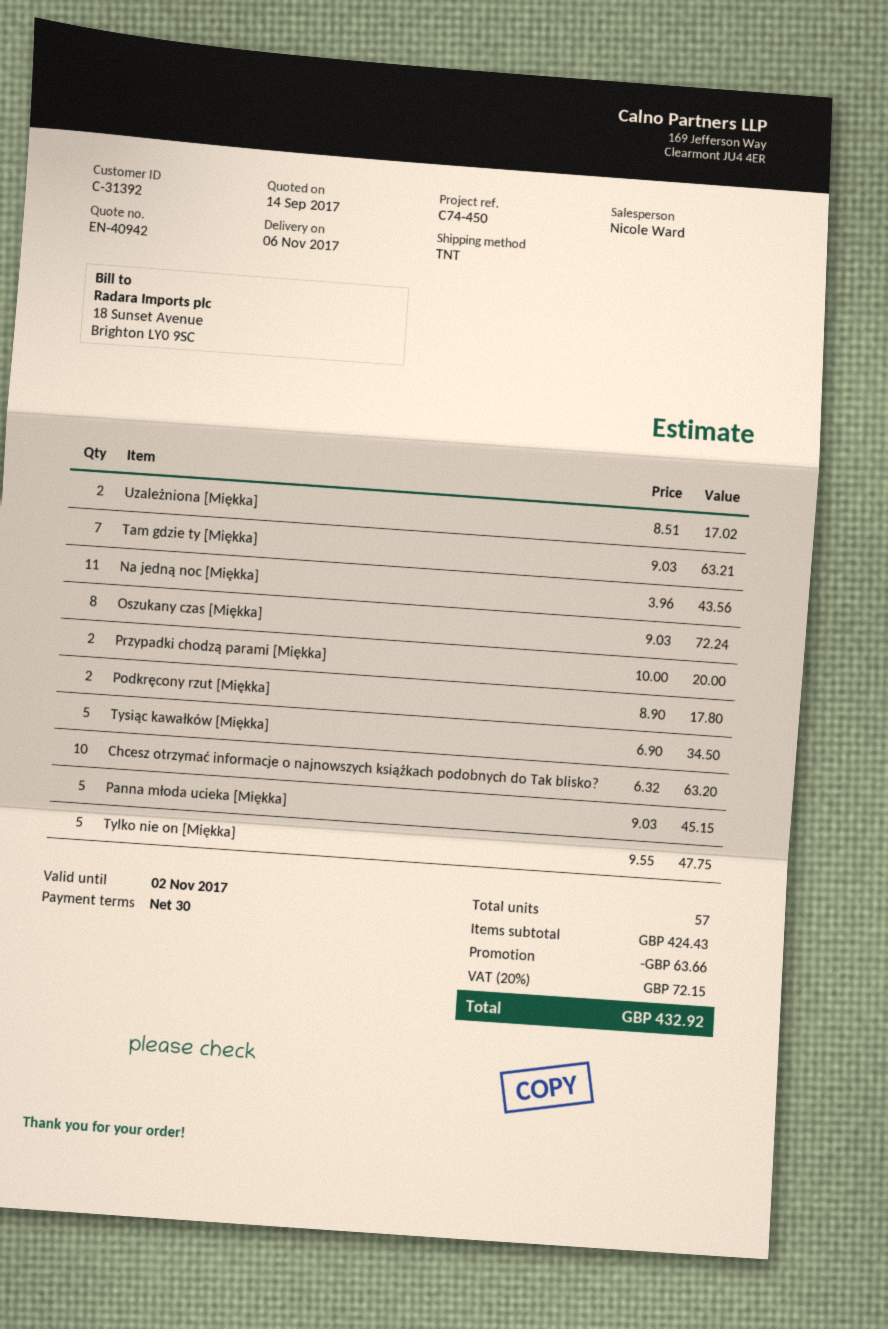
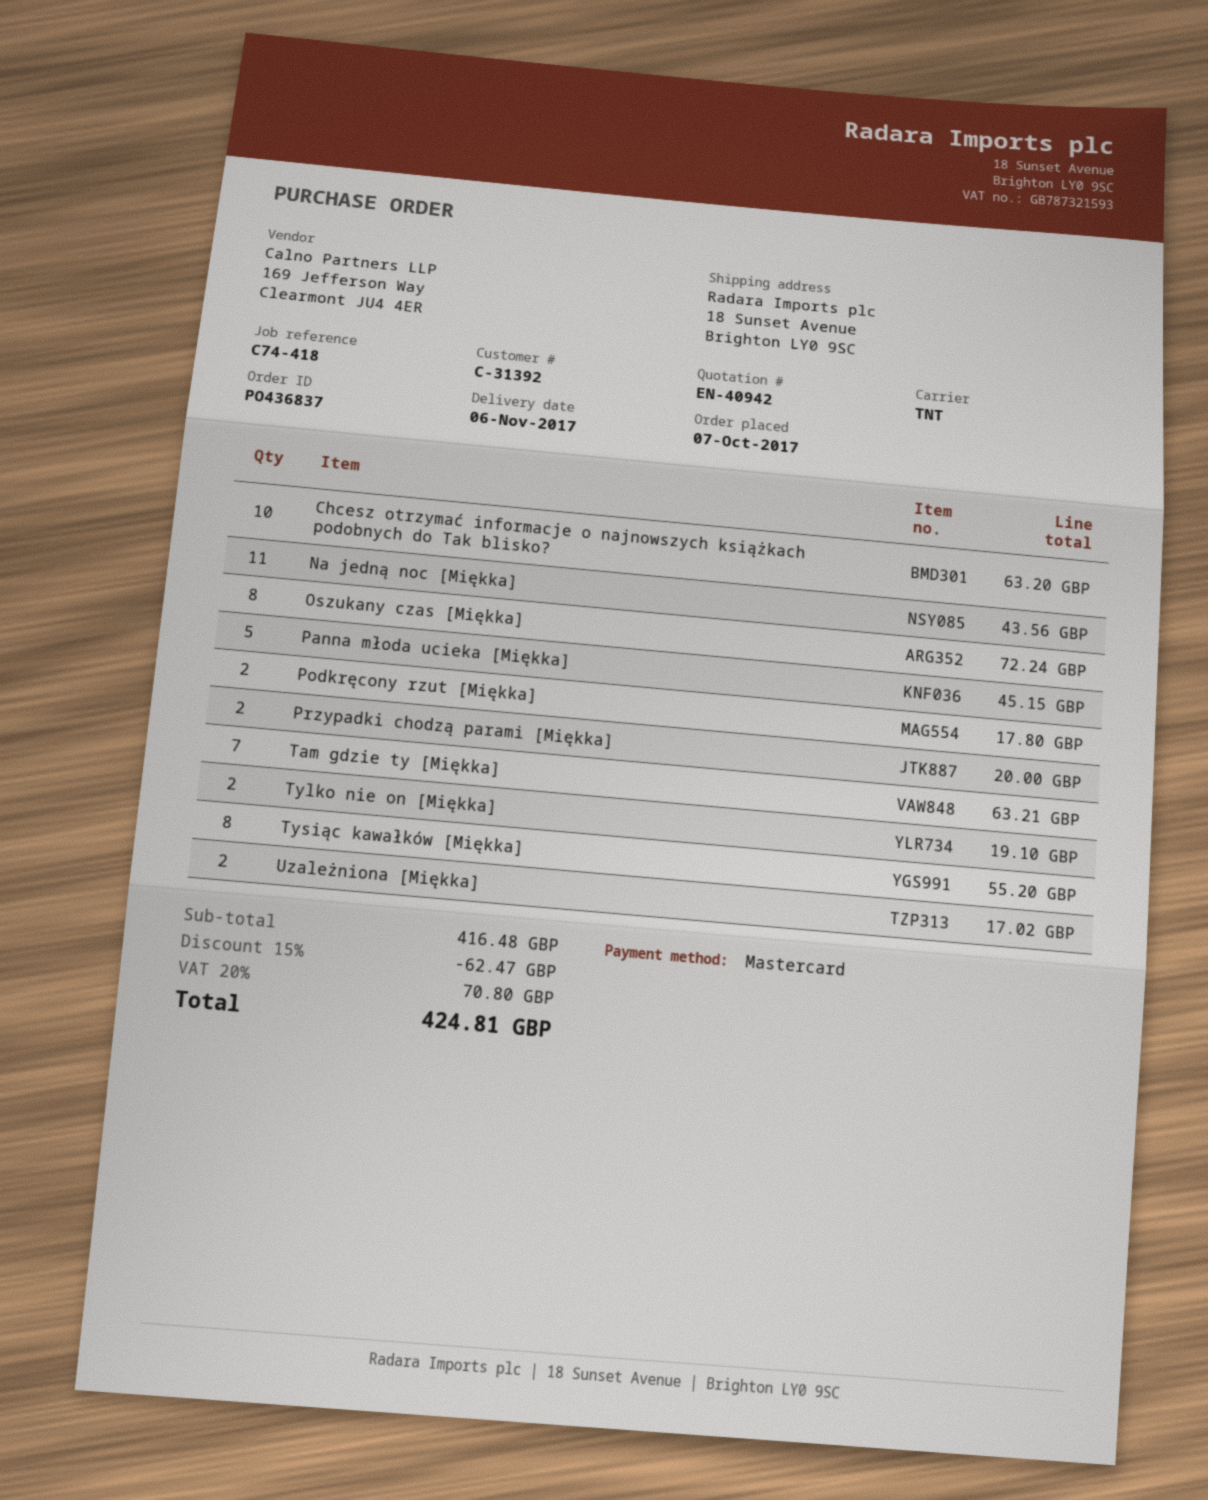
reference: C74-450 -> C74-418
Tysiąc kawałków [Miękka]: 5 for 34.50 -> 8 for 55.20
Tylko nie on [Miękka]: 5 for 47.75 -> 2 for 19.10
subtotal: 424.43 -> 416.48
discount: 63.66 -> 62.47
tax: 20% = 72.15 -> 20% = 70.80
total: 432.92 -> 424.81

